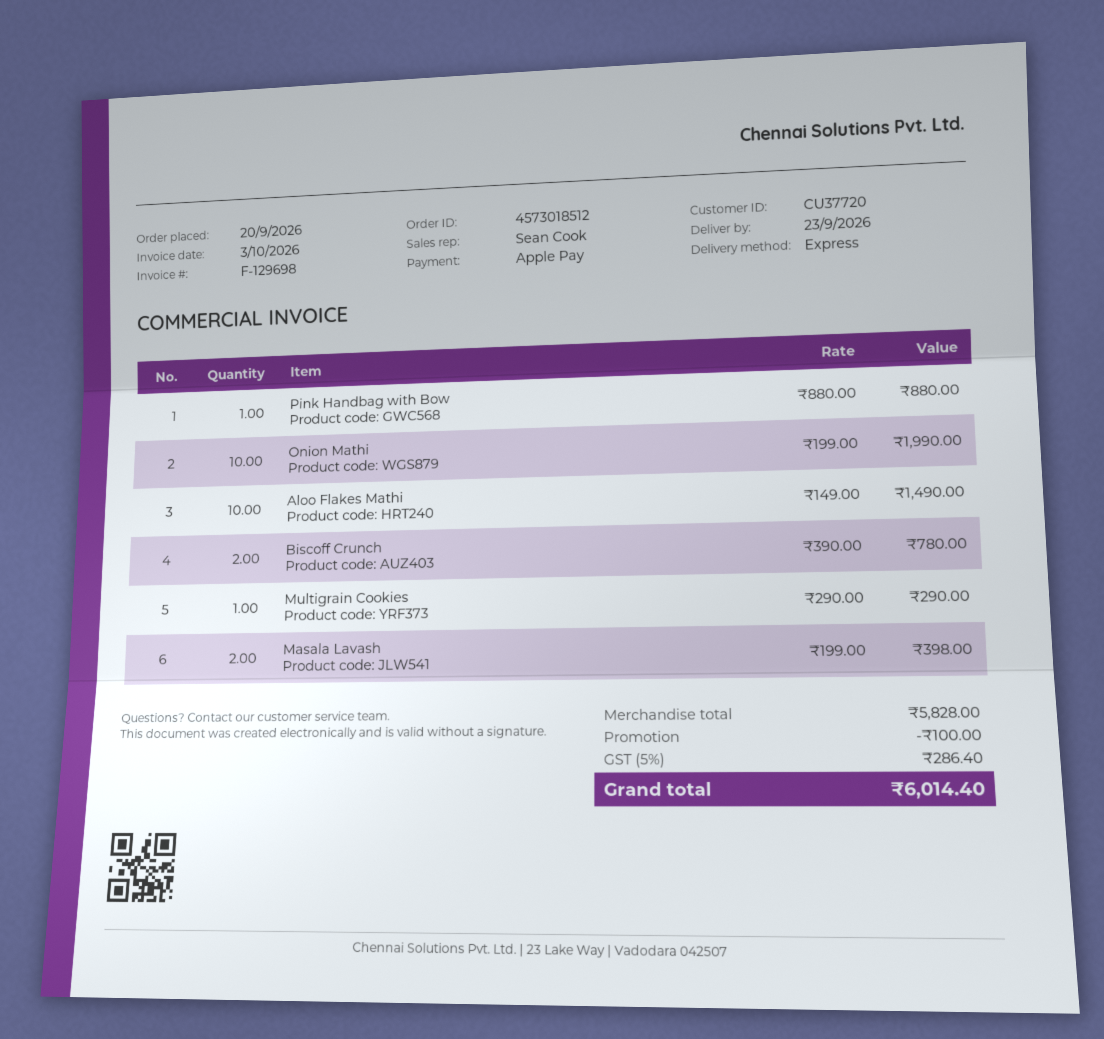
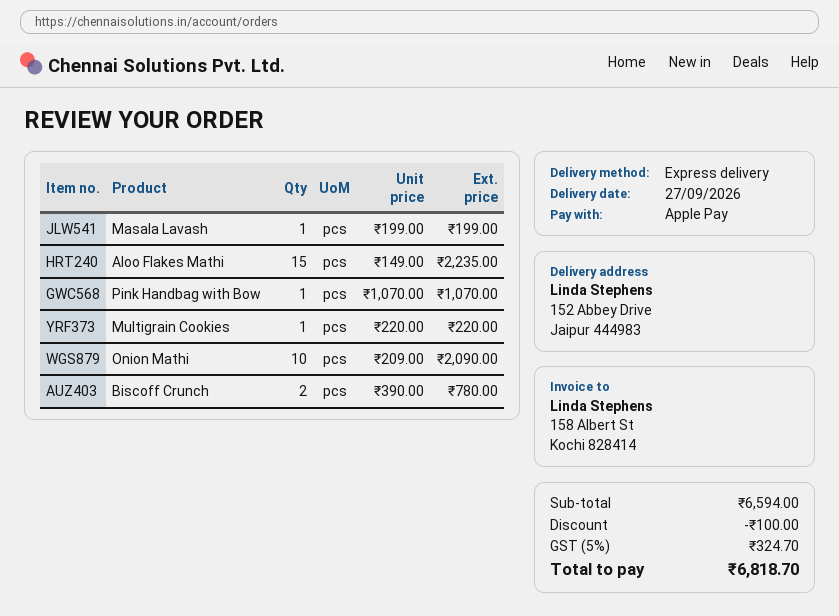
delivery date: 2026-09-23 -> 2026-09-27
Pink Handbag with Bow: 1 x 880.00 = 880.00 -> 1 x 1070.00 = 1070.00
Onion Mathi: 10 x 199.00 = 1990.00 -> 10 x 209.00 = 2090.00
Aloo Flakes Mathi: 10 x 149.00 = 1490.00 -> 15 x 149.00 = 2235.00
Multigrain Cookies: 1 x 290.00 = 290.00 -> 1 x 220.00 = 220.00
Masala Lavash: 2 x 199.00 = 398.00 -> 1 x 199.00 = 199.00
subtotal: 5828.00 -> 6594.00
tax: 5% = 286.40 -> 5% = 324.70
total: 6014.40 -> 6818.70

